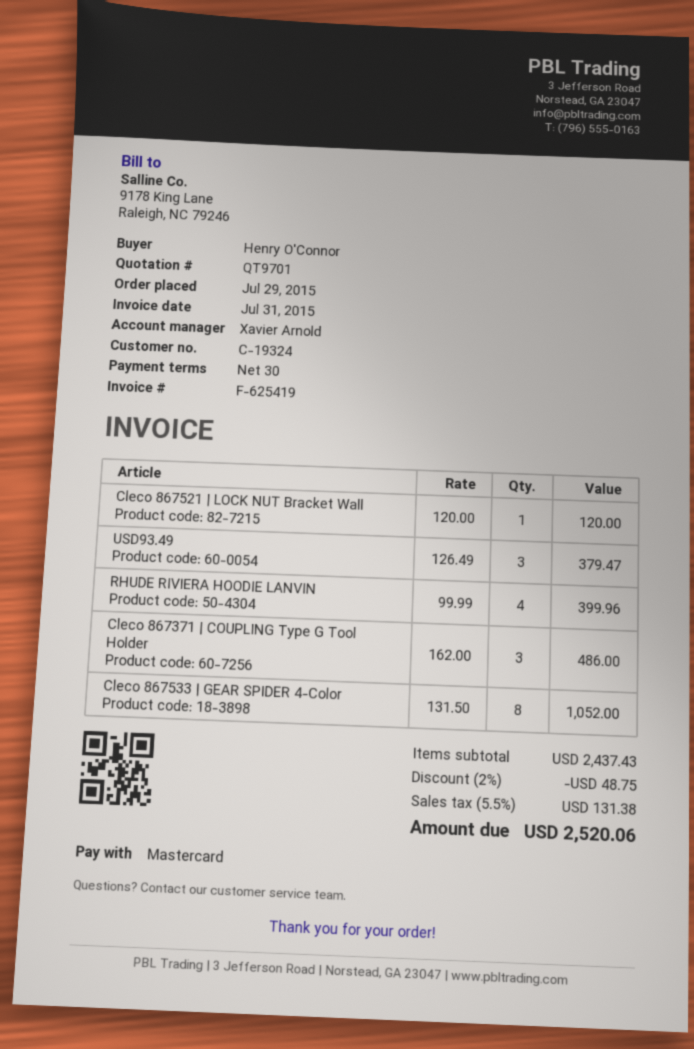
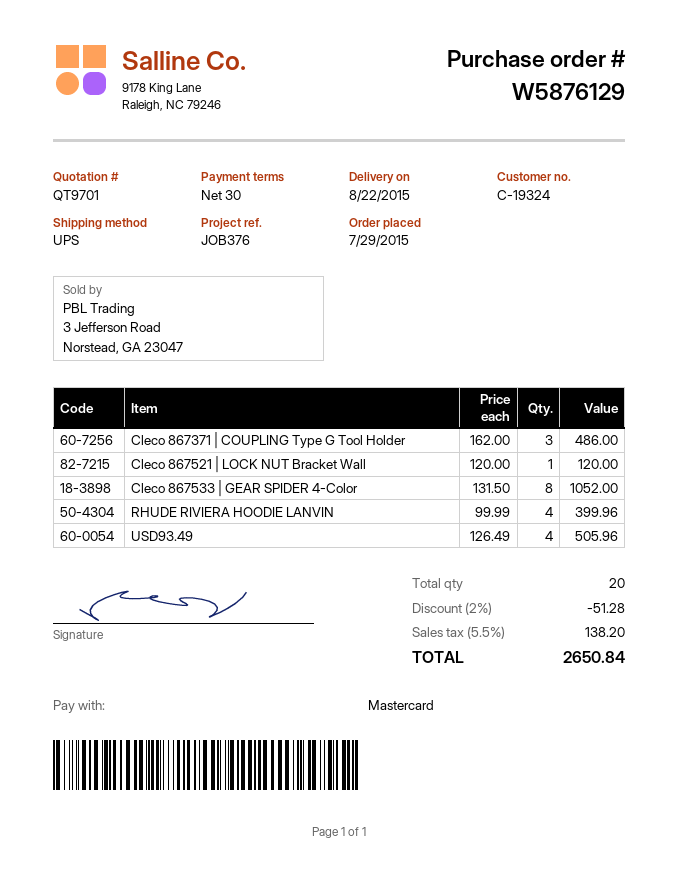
USD93.49: 3 x 126.49 = 379.47 -> 4 x 126.49 = 505.96
discount: 2% = 48.75 -> 2% = 51.28
tax: 5.5% = 131.38 -> 5.5% = 138.20
total: 2520.06 -> 2650.84

